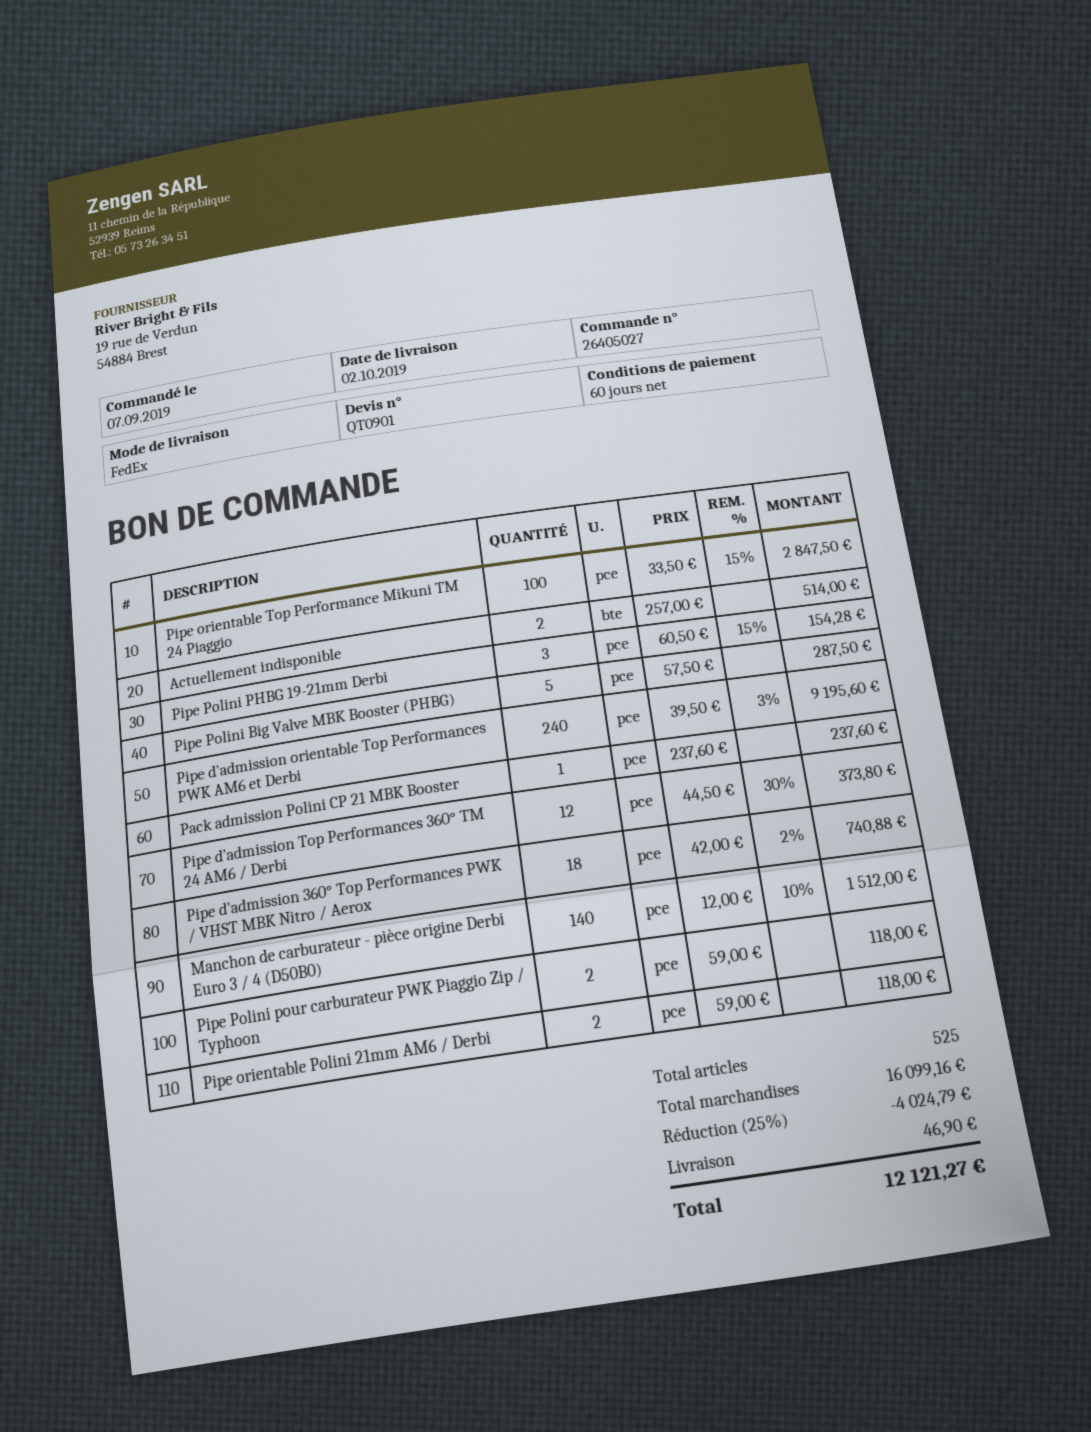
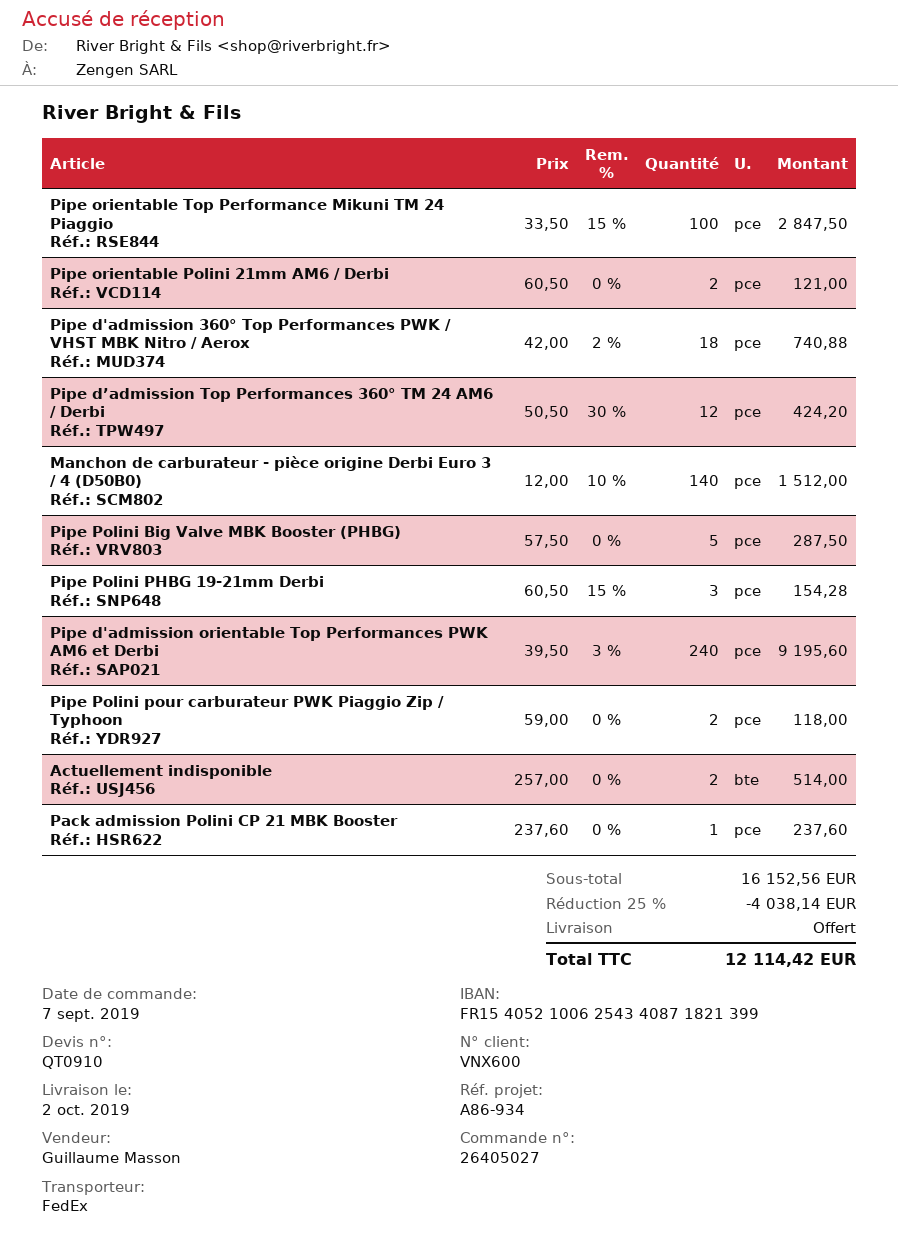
quote number: QT0901 -> QT0910
Pipe d’admission Top Performances 360° TM 24 AM6 / Derbi: 12 x 44.50 - 30% = 373.80 -> 12 x 50.50 - 30% = 424.20
Pipe orientable Polini 21mm AM6 / Derbi: 2 x 59.00 = 118.00 -> 2 x 60.50 = 121.00
subtotal: 16099.16 -> 16152.56
discount: 25% = 4024.79 -> 25% = 4038.14
shipping: 46.90 -> 0.00
total: 12121.27 -> 12114.42

